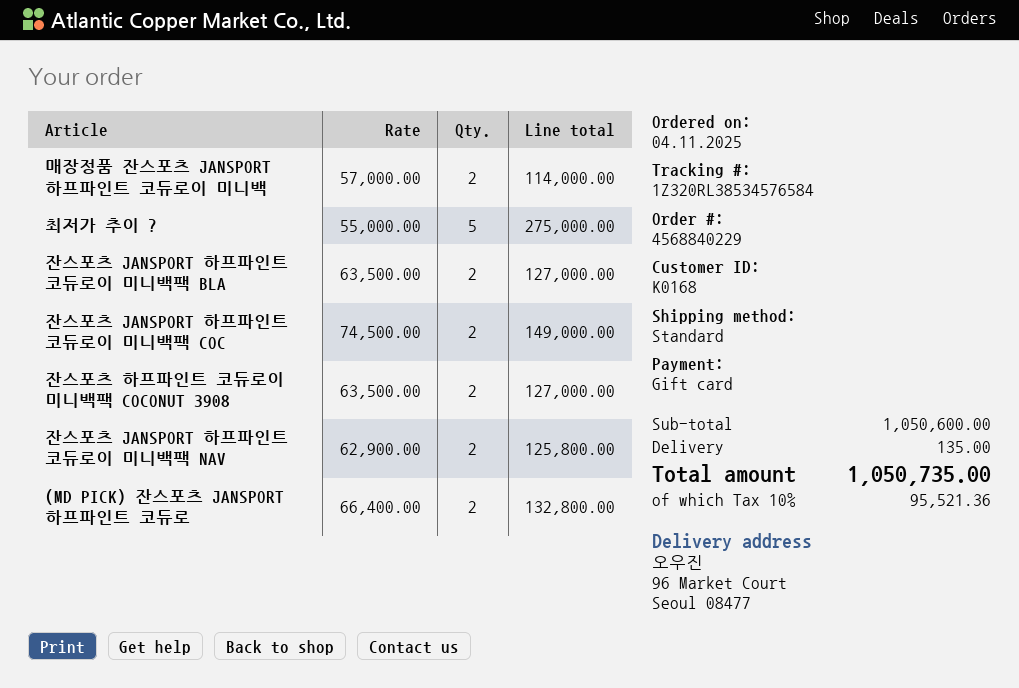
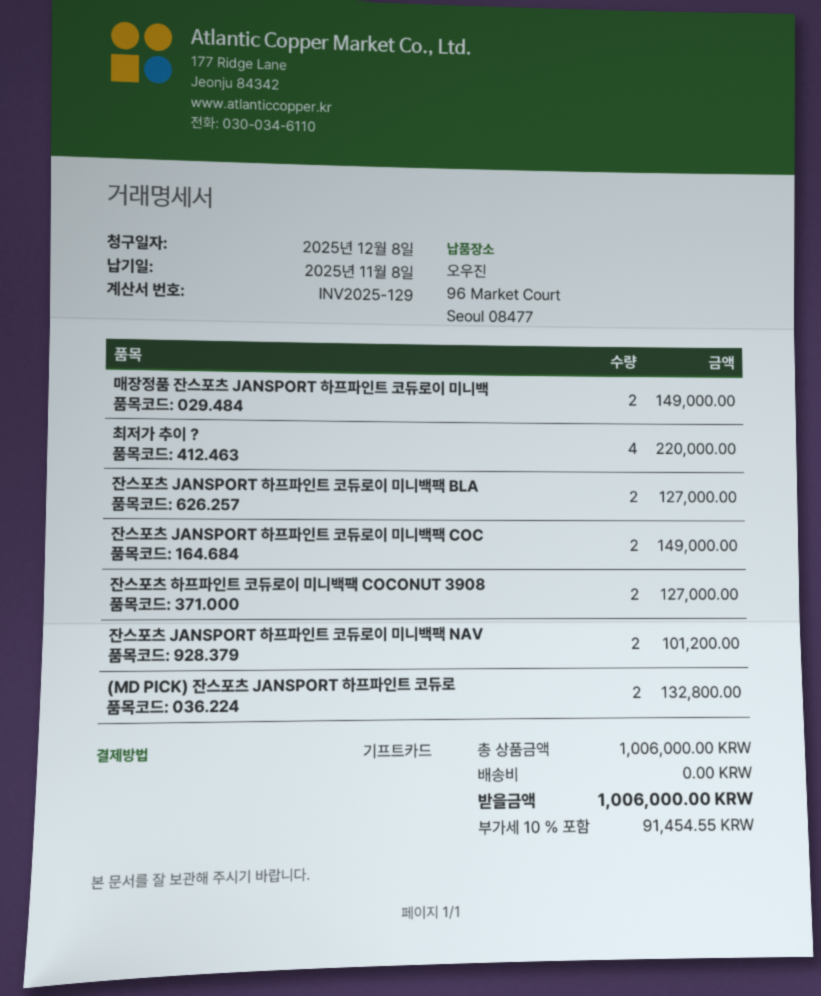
매장정품 잔스포츠 JANSPORT 하프파인트 코듀로이 미니백: 2 for 114000.00 -> 2 for 149000.00
최저가 추이 ?: 5 for 275000.00 -> 4 for 220000.00
잔스포츠 JANSPORT 하프파인트 코듀로이 미니백팩 NAV: 2 for 125800.00 -> 2 for 101200.00
subtotal: 1050600.00 -> 1006000.00
shipping: 135.00 -> 0.00
tax: 10% = 95521.36 -> 10% = 91454.55
total: 1050735.00 -> 1006000.00

